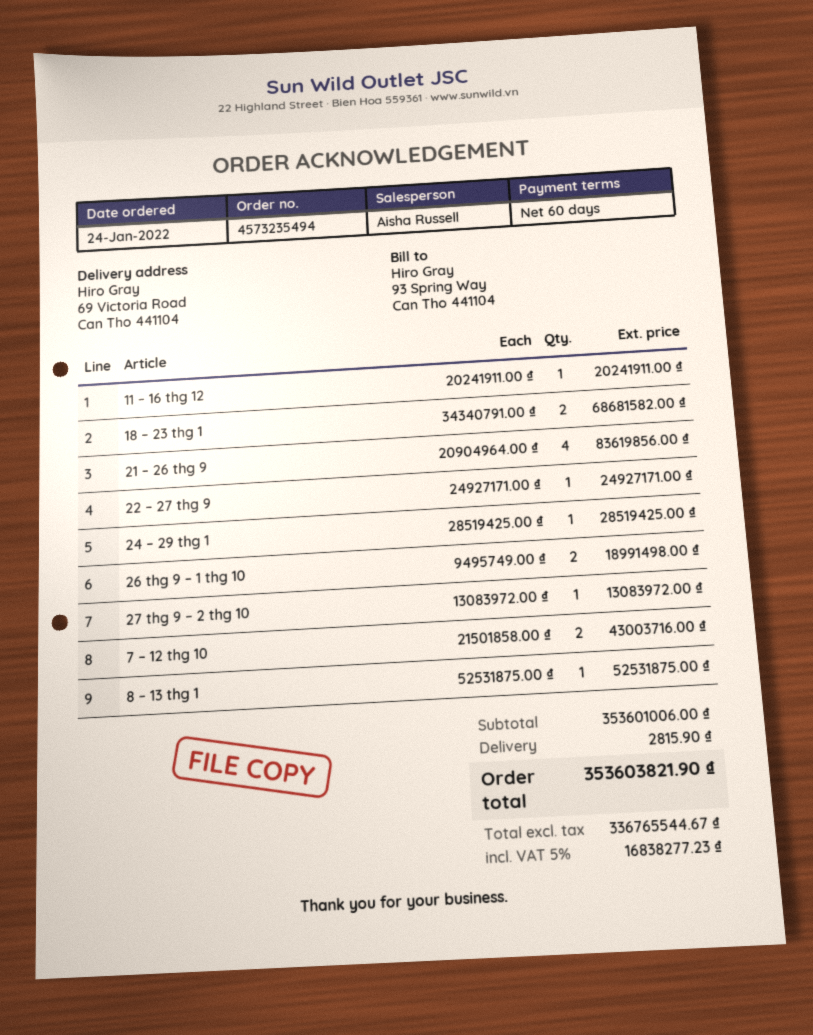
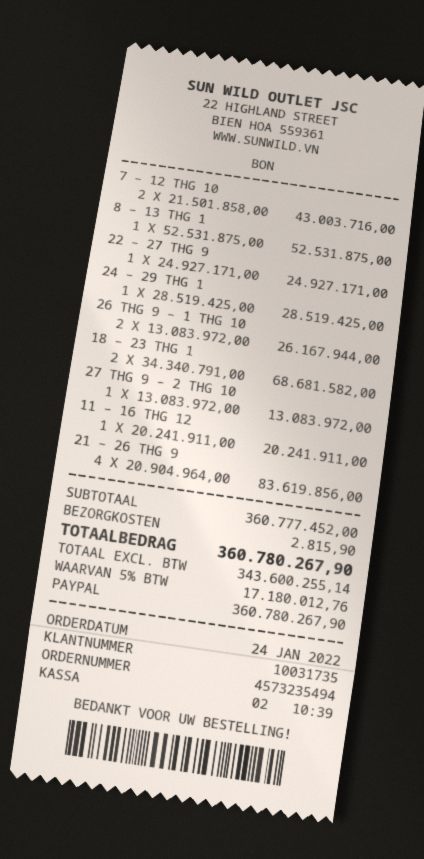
26 thg 9 – 1 thg 10: 2 x 9495749.00 = 18991498.00 -> 2 x 13083972.00 = 26167944.00
subtotal: 353601006.00 -> 360777452.00
net: 336765544.67 -> 343600255.14
tax: 5% = 16838277.23 -> 5% = 17180012.76
total: 353603821.90 -> 360780267.90

